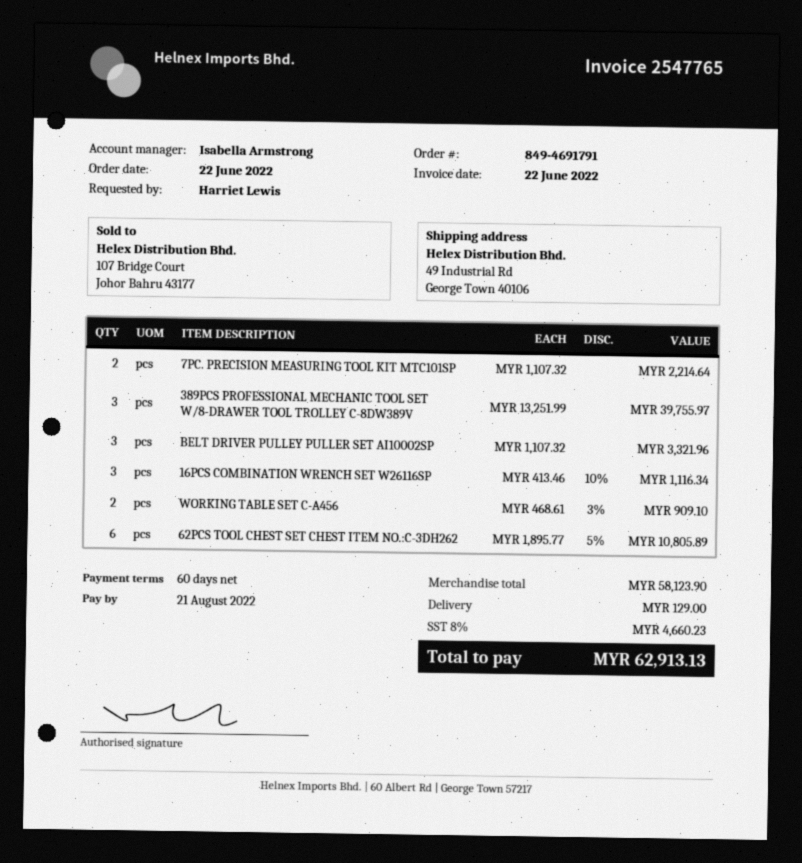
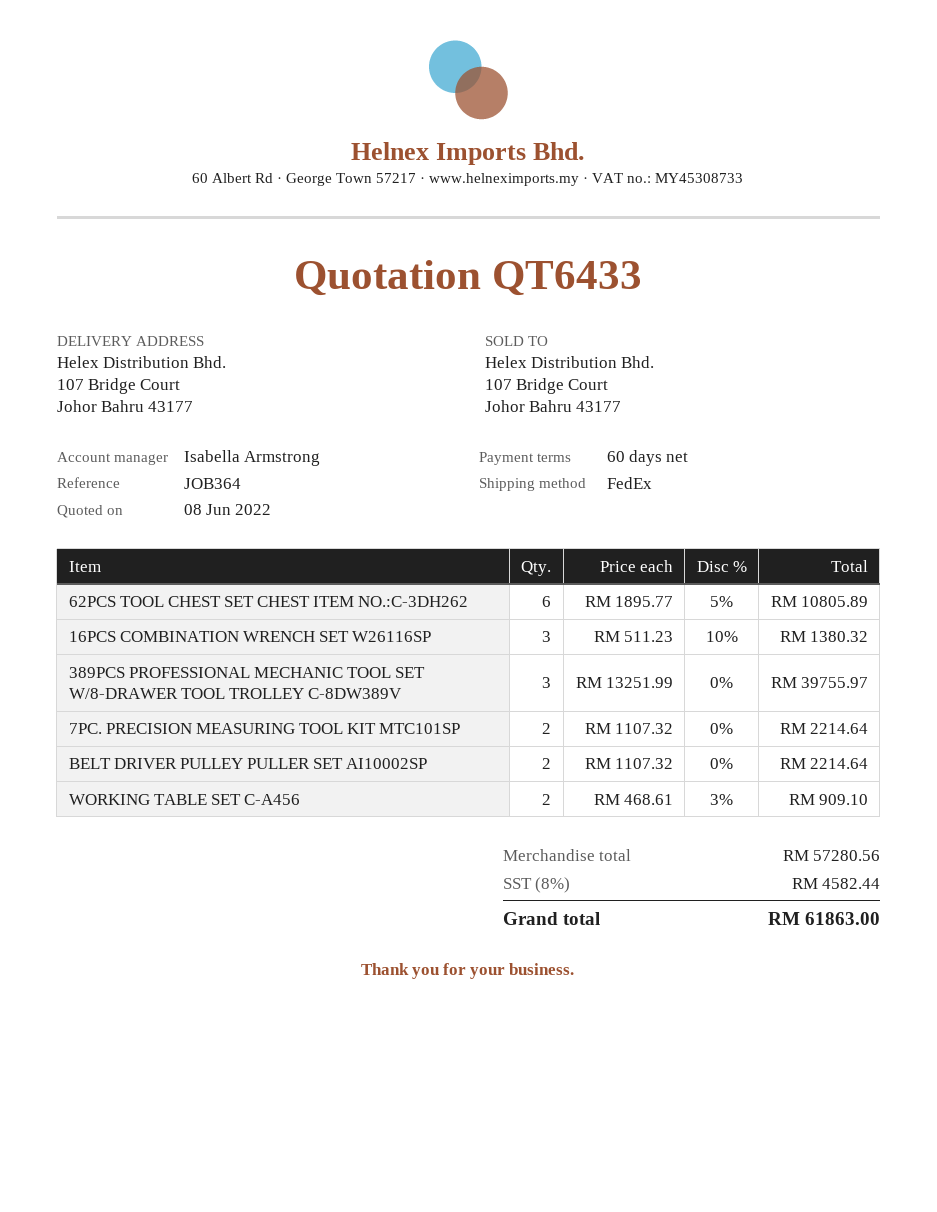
ship to: 49 Industrial Rd, George Town 40106 -> 107 Bridge Court, Johor Bahru 43177
BELT DRIVER PULLEY PULLER SET AI10002SP: 3 x 1107.32 = 3321.96 -> 2 x 1107.32 = 2214.64
16PCS COMBINATION WRENCH SET W26116SP: 3 x 413.46 - 10% = 1116.34 -> 3 x 511.23 - 10% = 1380.32
subtotal: 58123.90 -> 57280.56
shipping: 129.00 -> none
tax: 8% = 4660.23 -> 8% = 4582.44
total: 62913.13 -> 61863.00

